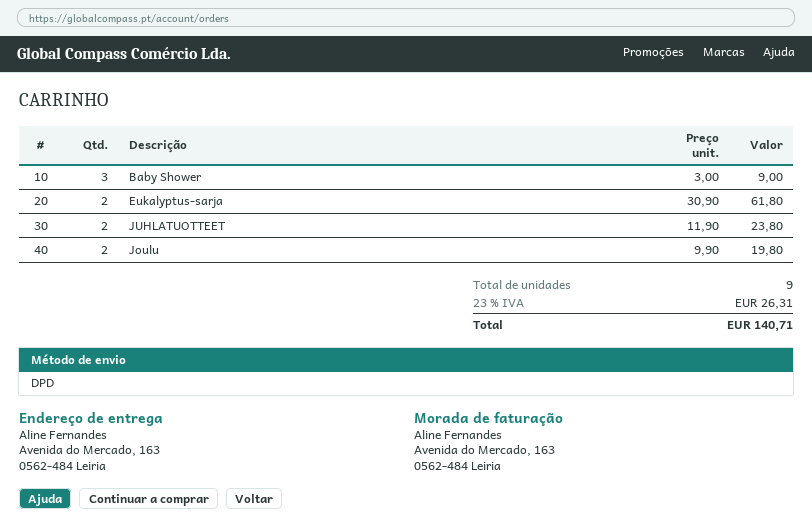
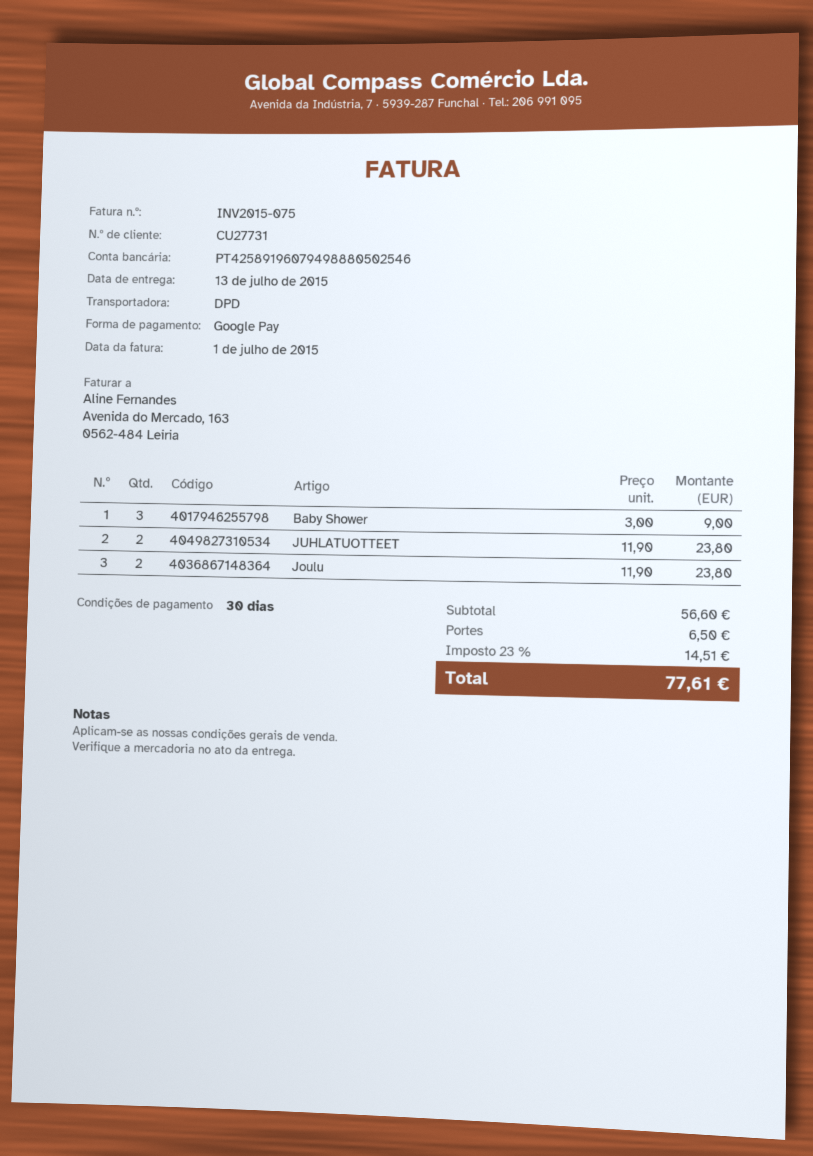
Eukalyptus-sarja: 2 x 30.90 = 61.80 -> none
Joulu: 2 x 9.90 = 19.80 -> 2 x 11.90 = 23.80
shipping: none -> 6.50
tax: 23% = 26.31 -> 23% = 14.51
total: 140.71 -> 77.61

